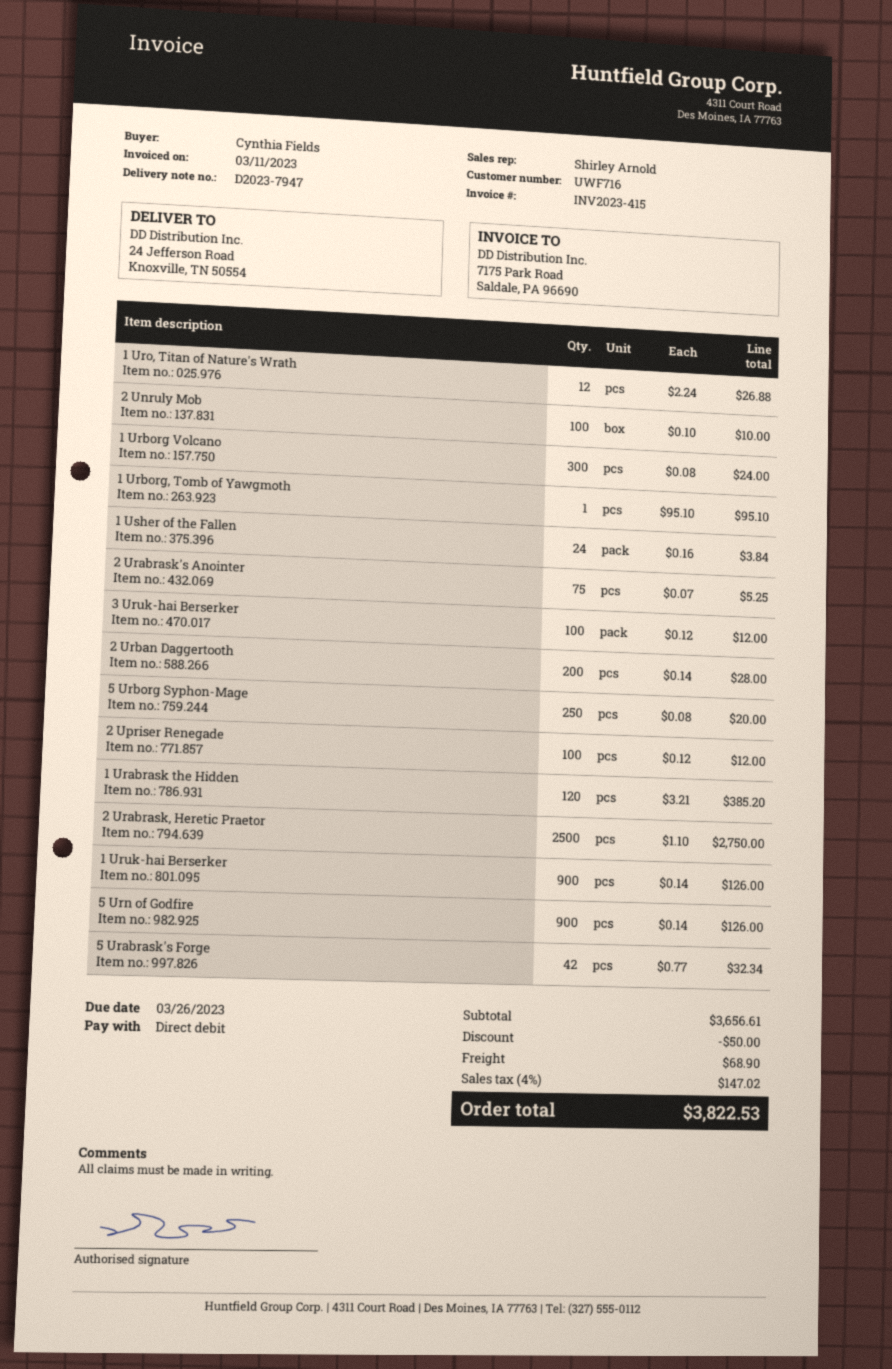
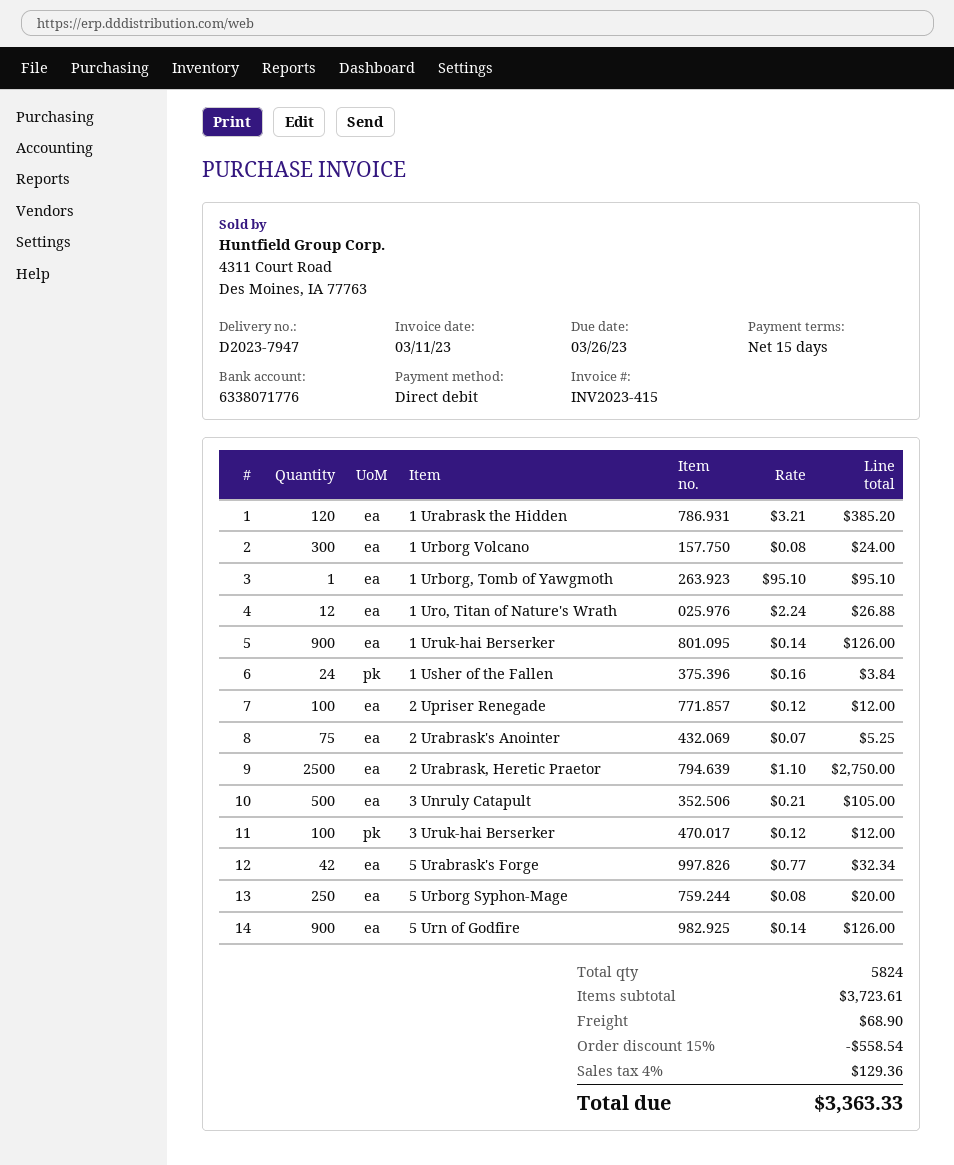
2 Unruly Mob: 100 x 0.10 = 10.00 -> none
2 Urban Daggertooth: 200 x 0.14 = 28.00 -> none
3 Unruly Catapult: none -> 500 x 0.21 = 105.00
subtotal: 3656.61 -> 3723.61
discount: 50.00 -> 558.54
tax: 4% = 147.02 -> 4% = 129.36
total: 3822.53 -> 3363.33

